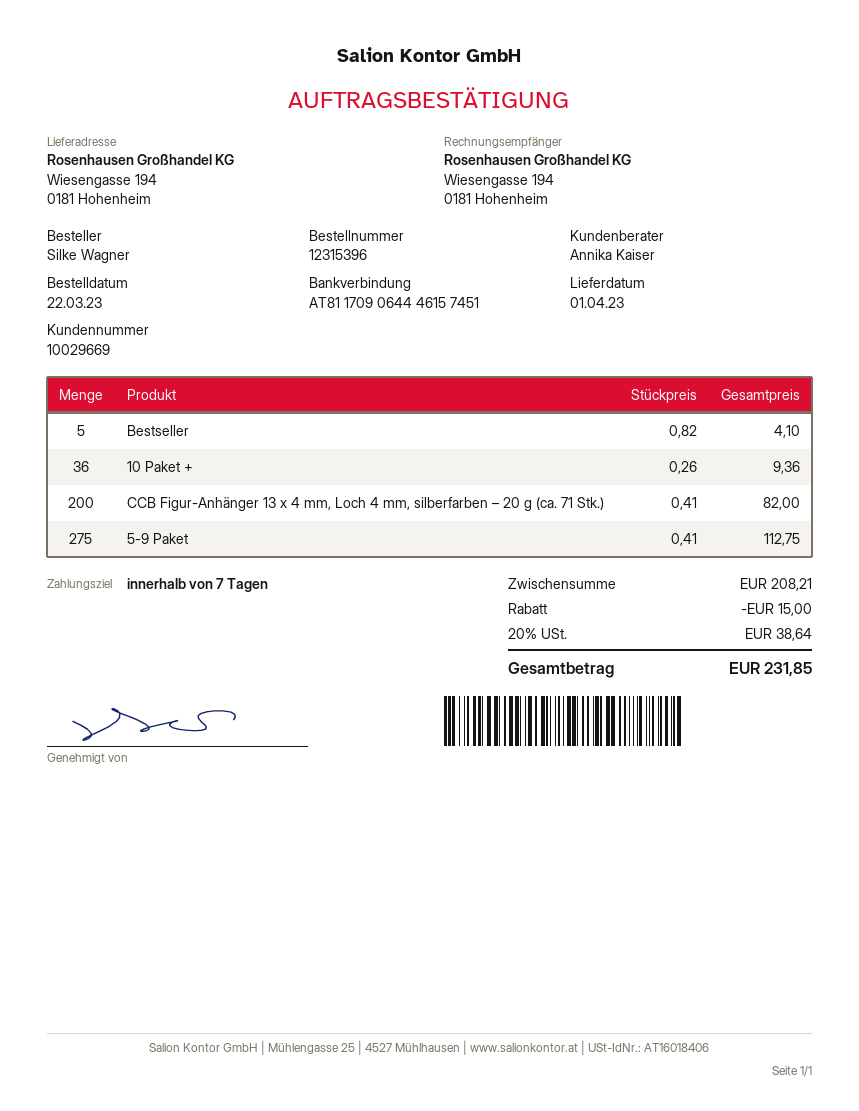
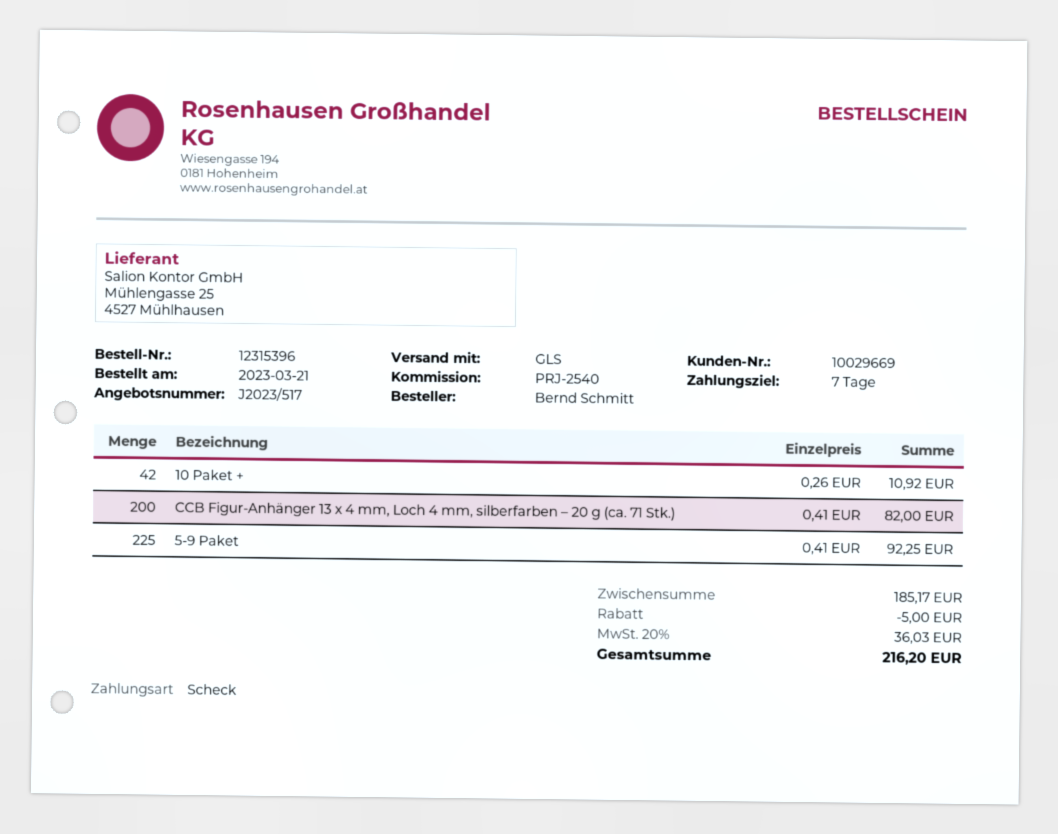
order date: 2023-03-22 -> 2023-03-21
ordered by: Silke Wagner -> Bernd Schmitt
Bestseller: 5 x 0.82 = 4.10 -> none
10 Paket +: 36 x 0.26 = 9.36 -> 42 x 0.26 = 10.92
5-9 Paket: 275 x 0.41 = 112.75 -> 225 x 0.41 = 92.25
subtotal: 208.21 -> 185.17
discount: 15.00 -> 5.00
tax: 20% = 38.64 -> 20% = 36.03
total: 231.85 -> 216.20

